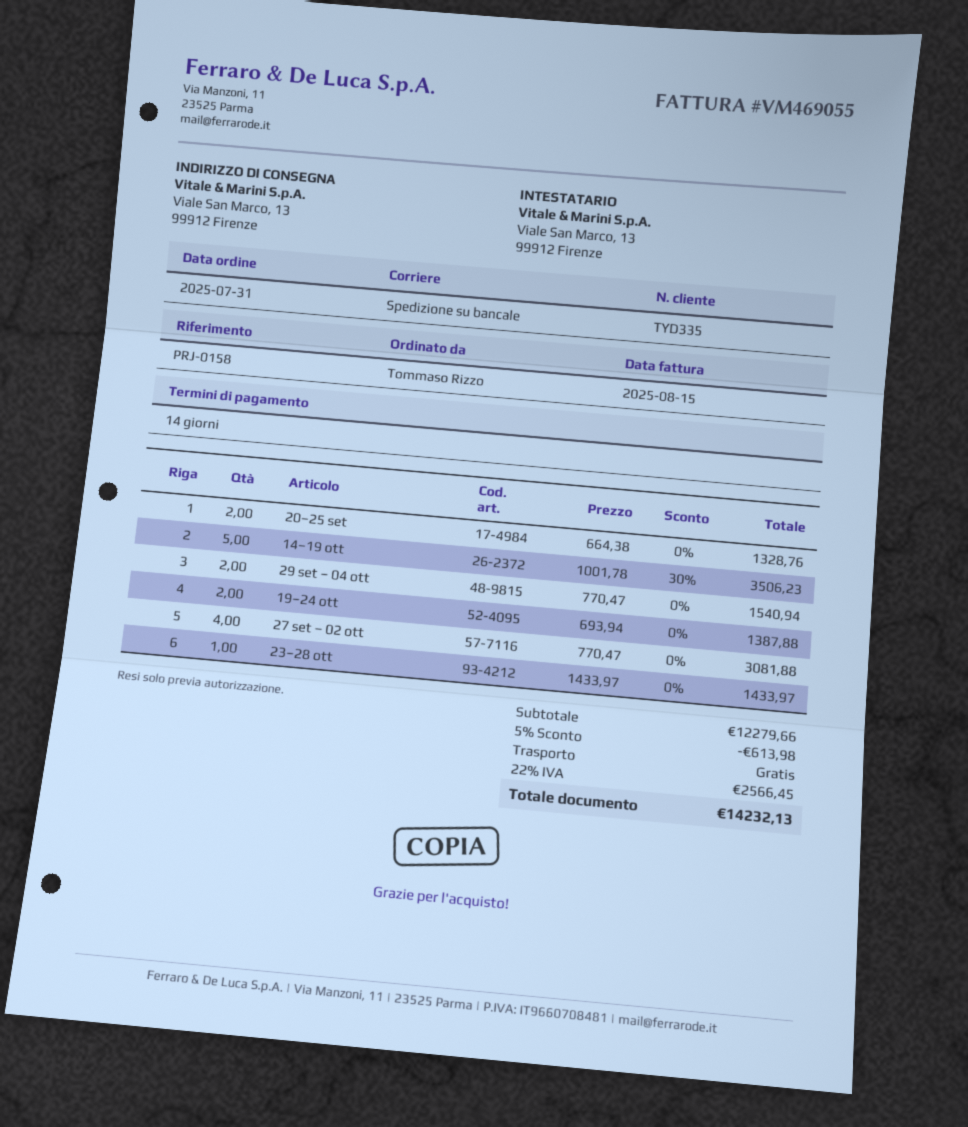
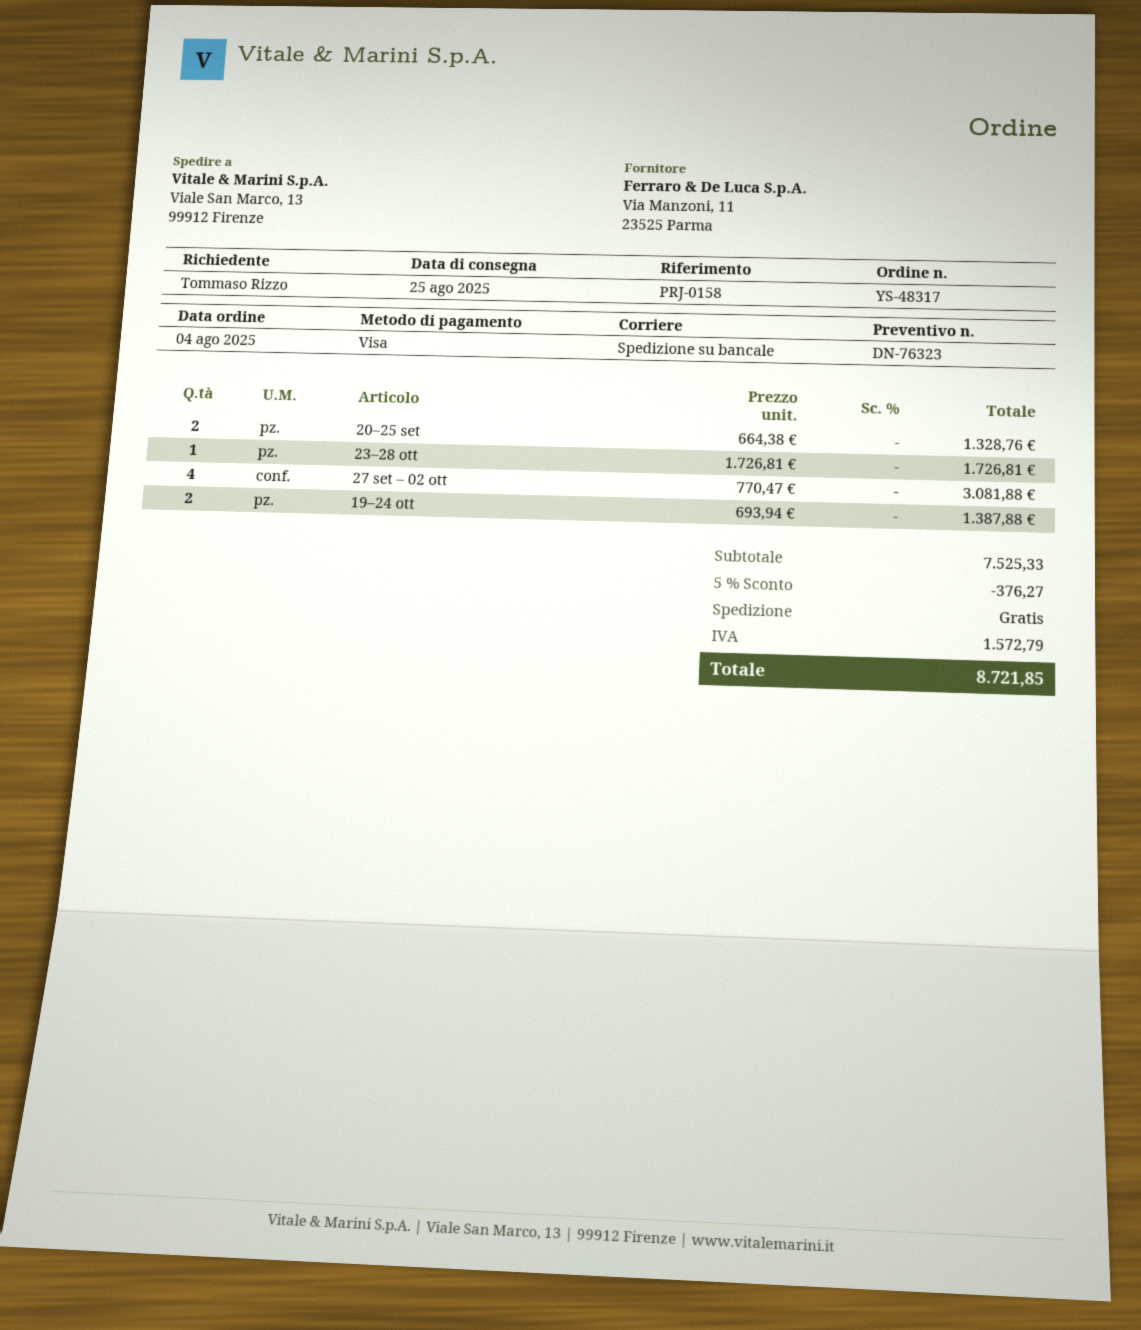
order date: 2025-07-31 -> 2025-08-04
14–19 ott: 5 x 1001.78 - 30% = 3506.23 -> none
29 set – 04 ott: 2 x 770.47 = 1540.94 -> none
23–28 ott: 1 x 1433.97 = 1433.97 -> 1 x 1726.81 = 1726.81
subtotal: 12279.66 -> 7525.33
discount: 5% = 613.98 -> 5% = 376.27
tax: 2566.45 -> 1572.79
total: 14232.13 -> 8721.85

